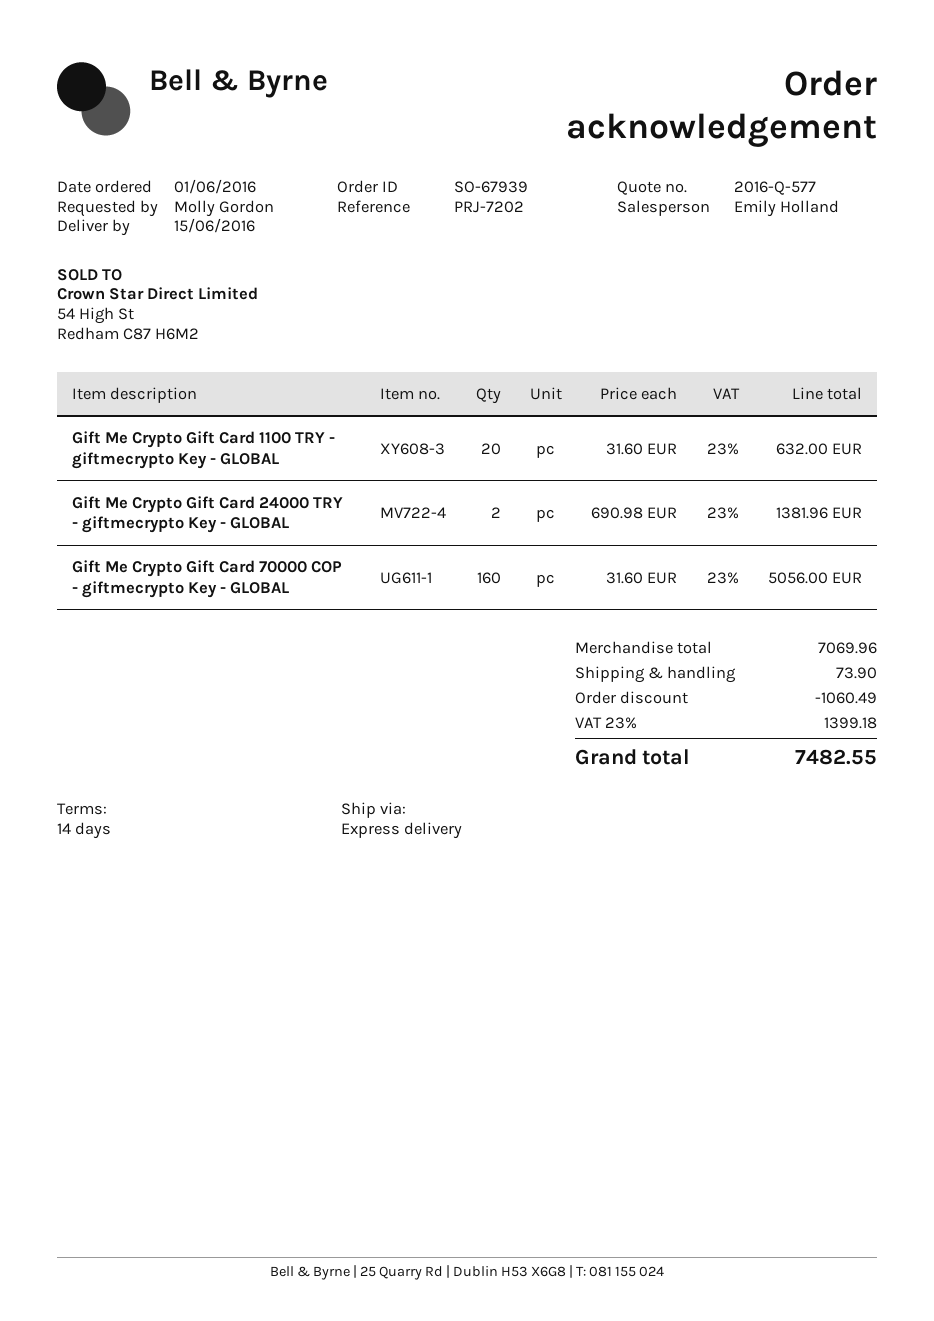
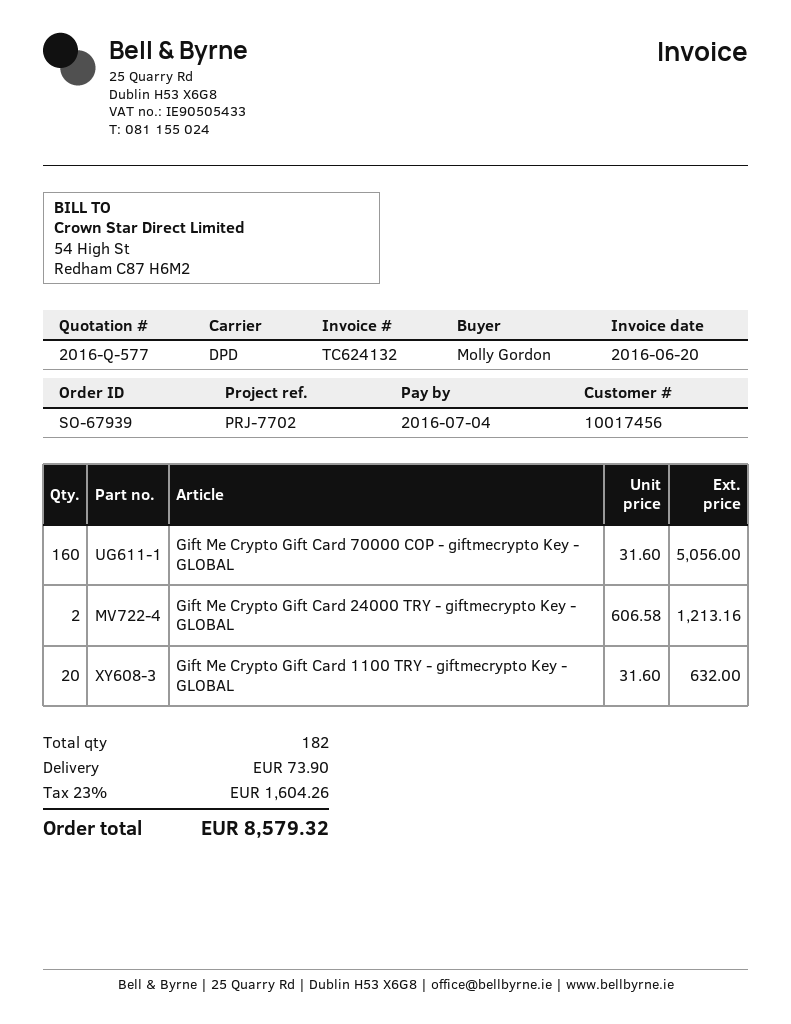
reference: PRJ-7202 -> PRJ-7702
shipping method: express -> DPD
Gift Me Crypto Gift Card 24000 TRY - giftmecrypto Key - GLOBAL: 2 x 690.98 = 1381.96 -> 2 x 606.58 = 1213.16
discount: 1060.49 -> none
tax: 23% = 1399.18 -> 23% = 1604.26
total: 7482.55 -> 8579.32

